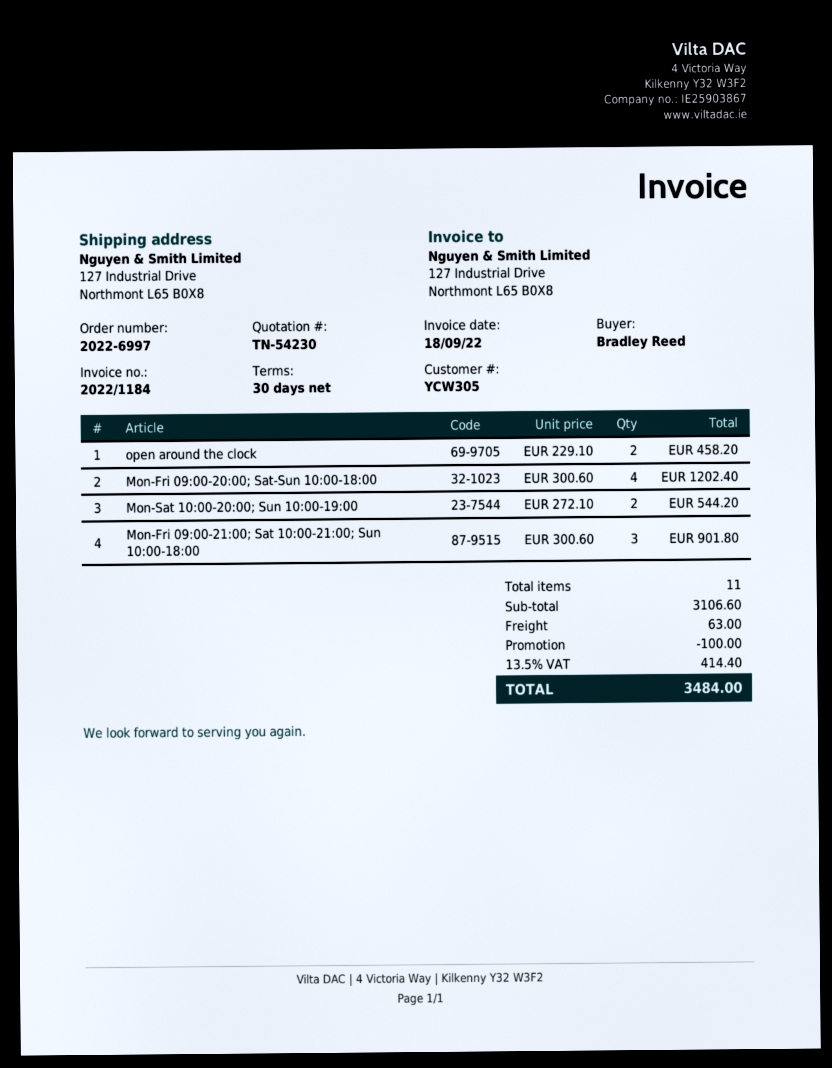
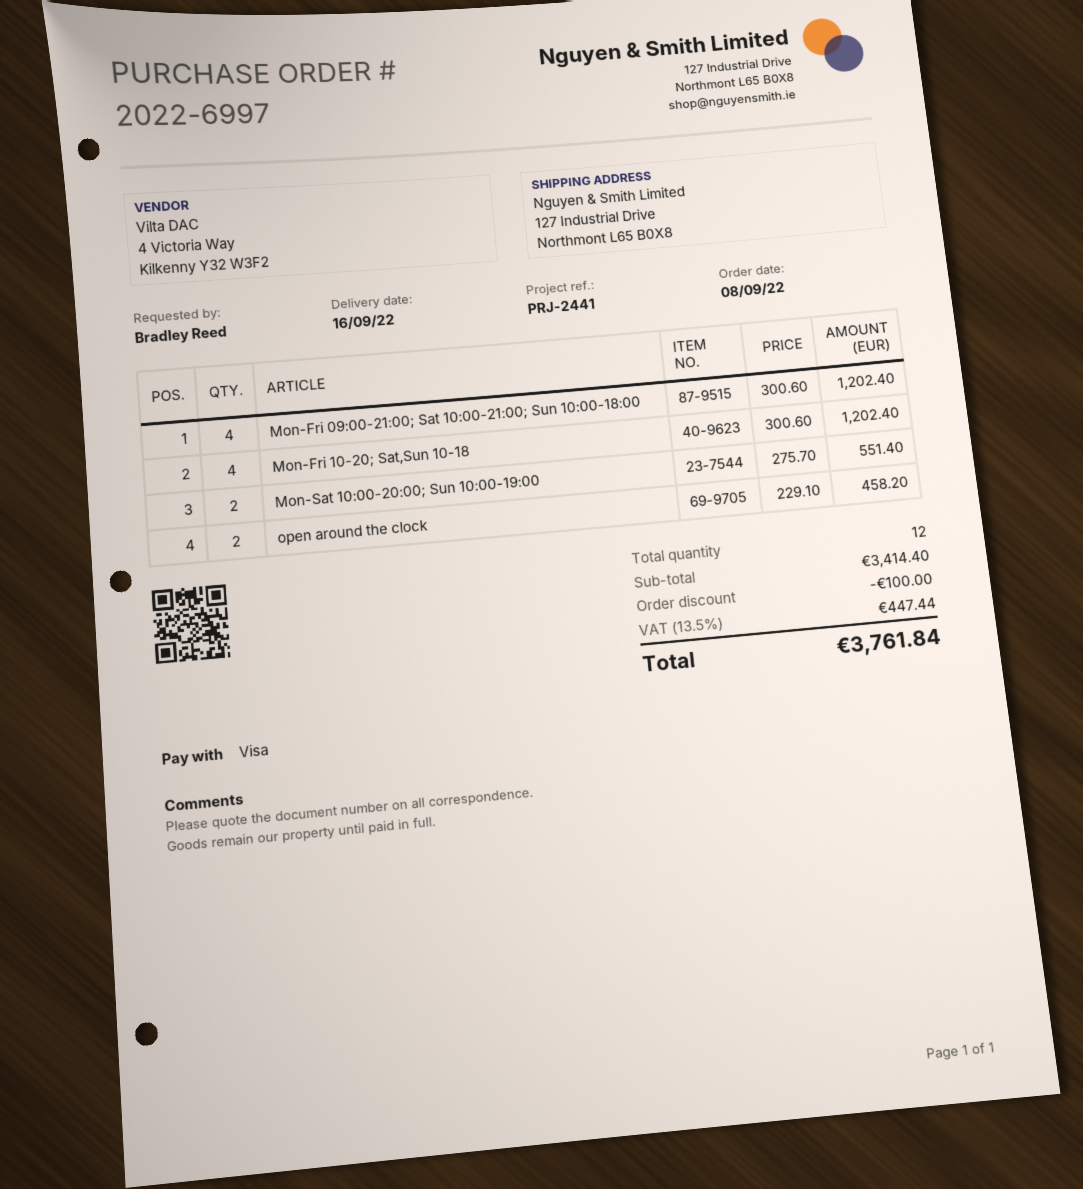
Mon-Fri 09:00-20:00; Sat-Sun 10:00-18:00: 4 x 300.60 = 1202.40 -> none
Mon-Sat 10:00-20:00; Sun 10:00-19:00: 2 x 272.10 = 544.20 -> 2 x 275.70 = 551.40
Mon-Fri 09:00-21:00; Sat 10:00-21:00; Sun 10:00-18:00: 3 x 300.60 = 901.80 -> 4 x 300.60 = 1202.40
Mon-Fri 10-20; Sat,Sun 10-18: none -> 4 x 300.60 = 1202.40
total quantity: 11 -> 12
subtotal: 3106.60 -> 3414.40
shipping: 63.00 -> none
tax: 13.5% = 414.40 -> 13.5% = 447.44
total: 3484.00 -> 3761.84

